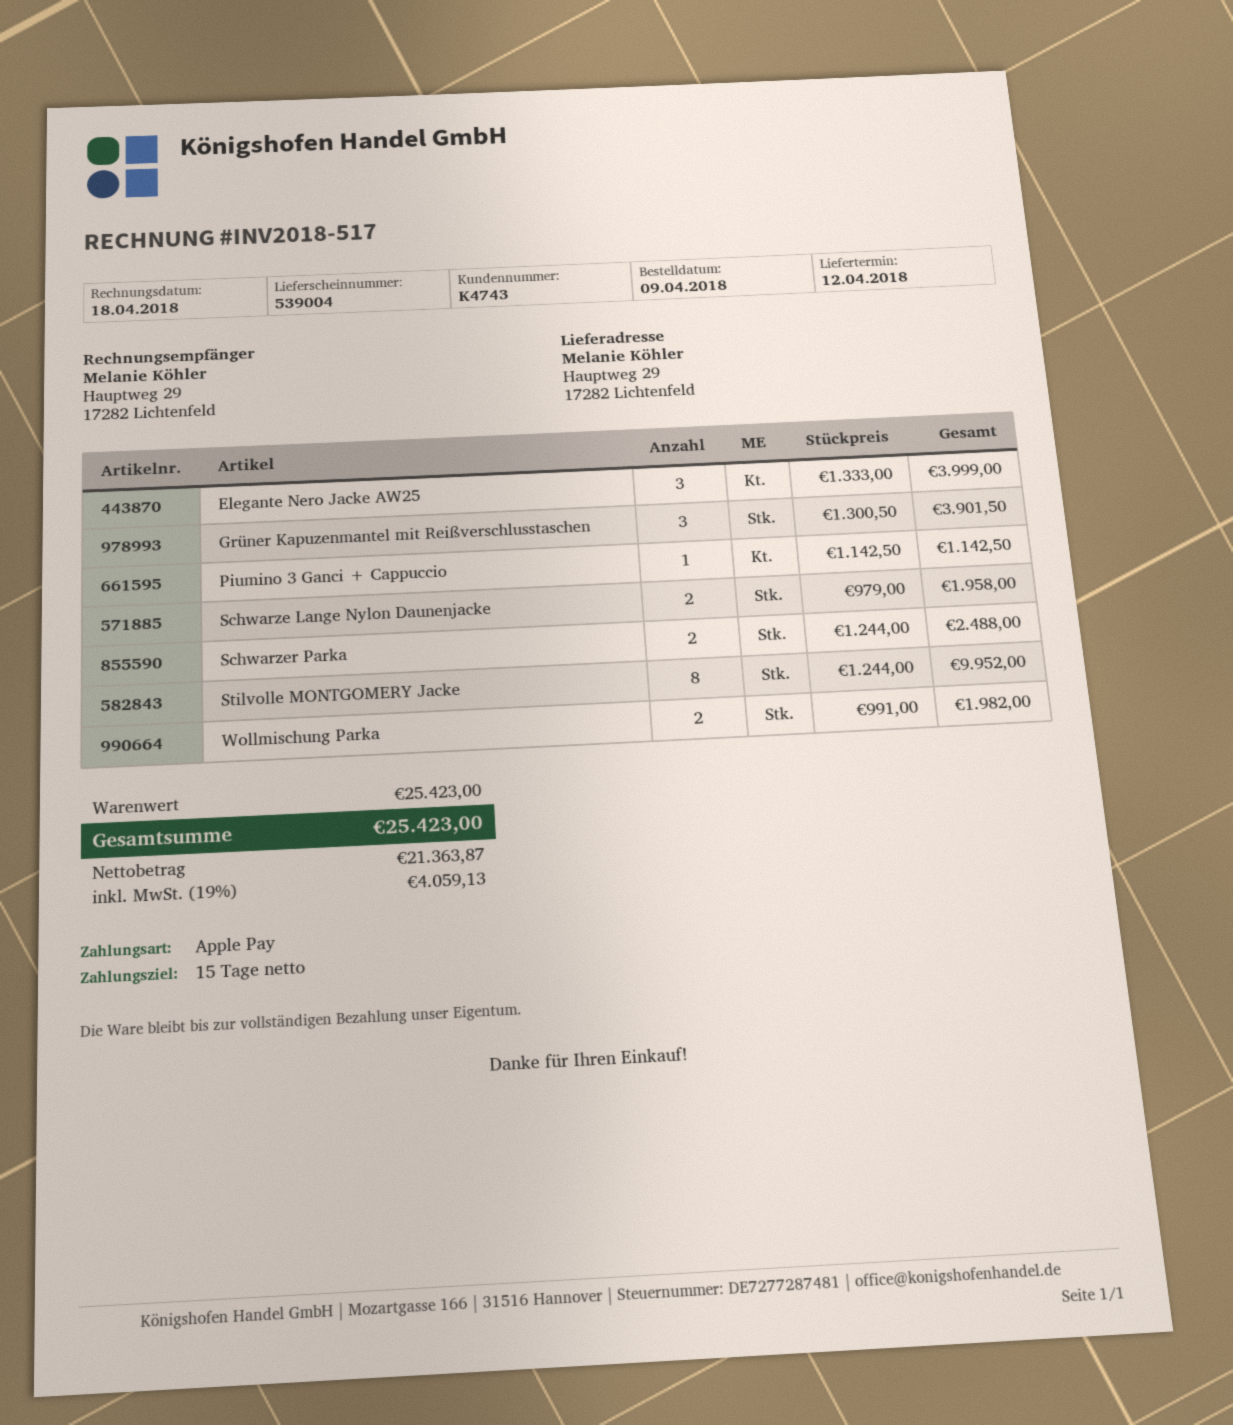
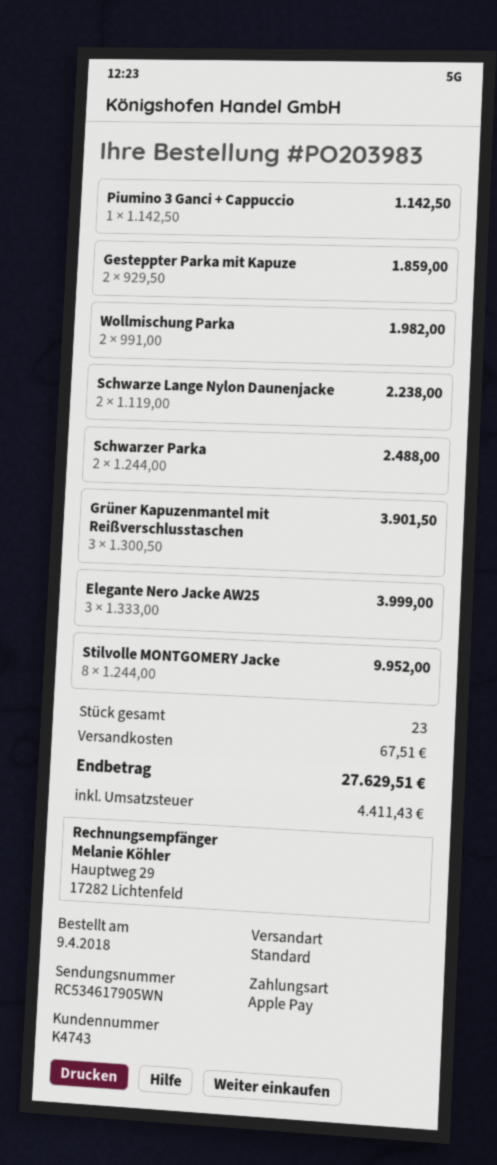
Schwarze Lange Nylon Daunenjacke: 2 x 979.00 = 1958.00 -> 2 x 1119.00 = 2238.00
Gesteppter Parka mit Kapuze: none -> 2 x 929.50 = 1859.00
shipping: none -> 67.51
tax: 4059.13 -> 4411.43
total: 25423.00 -> 27629.51

